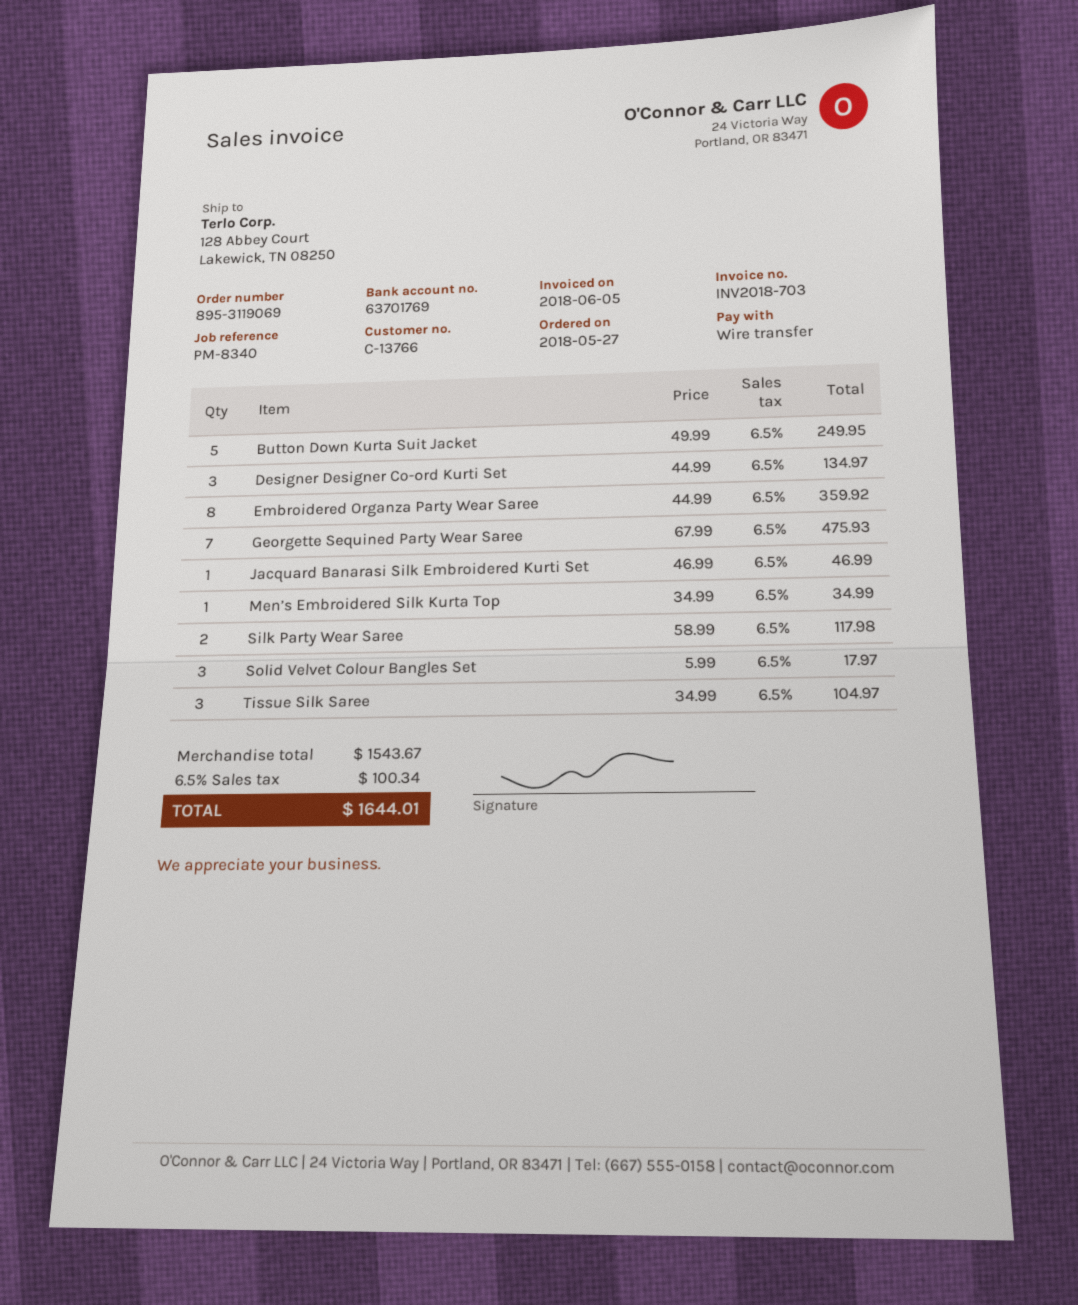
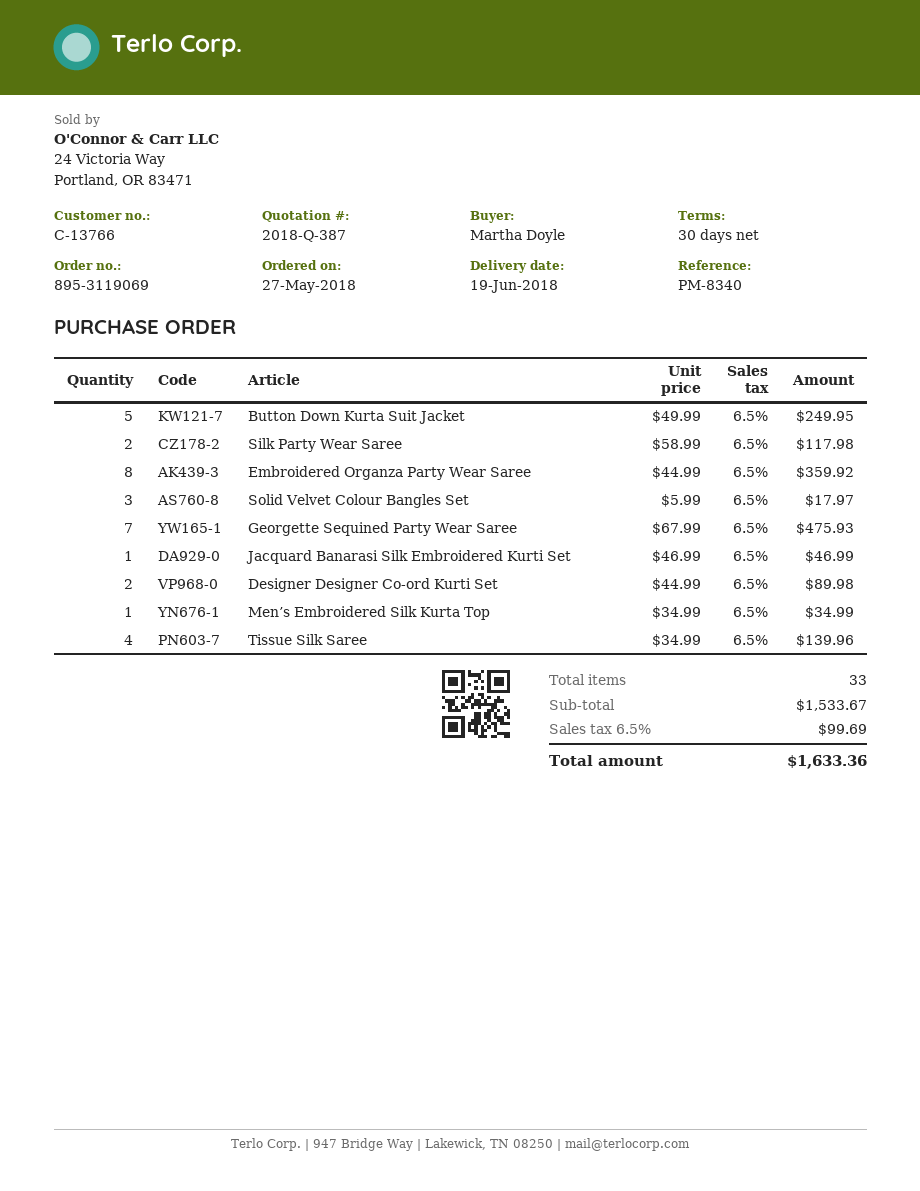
Designer Designer Co-ord Kurti Set: 3 x 44.99 = 134.97 -> 2 x 44.99 = 89.98
Tissue Silk Saree: 3 x 34.99 = 104.97 -> 4 x 34.99 = 139.96
subtotal: 1543.67 -> 1533.67
tax: 6.5% = 100.34 -> 6.5% = 99.69
total: 1644.01 -> 1633.36

